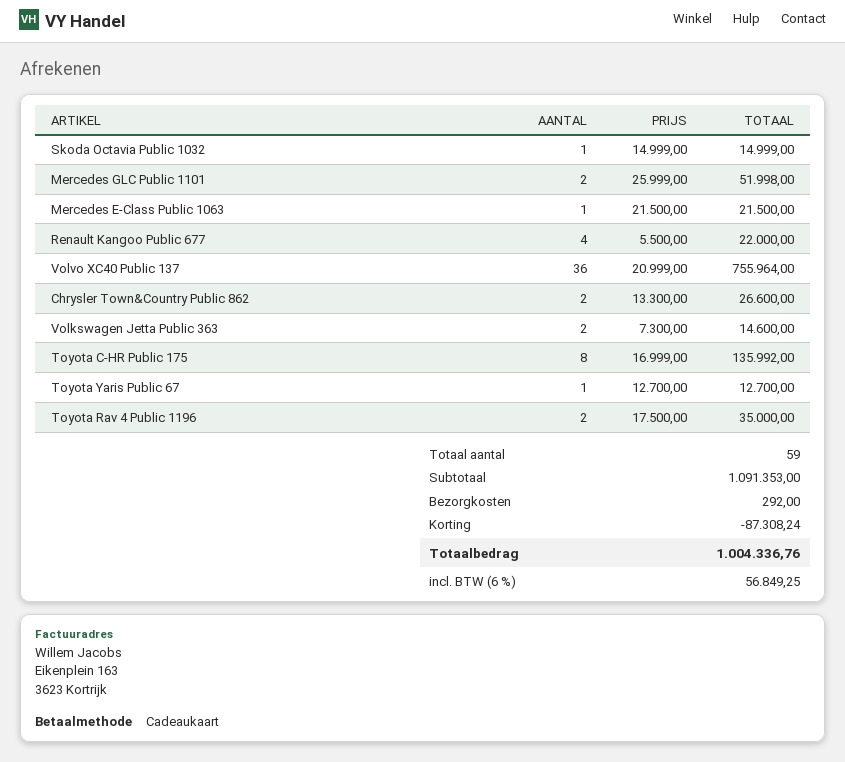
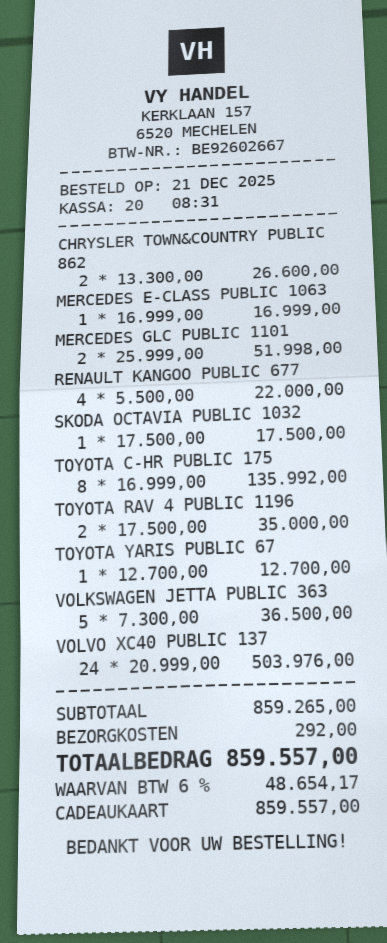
Skoda Octavia Public 1032: 1 x 14999.00 = 14999.00 -> 1 x 17500.00 = 17500.00
Mercedes E-Class Public 1063: 1 x 21500.00 = 21500.00 -> 1 x 16999.00 = 16999.00
Volvo XC40 Public 137: 36 x 20999.00 = 755964.00 -> 24 x 20999.00 = 503976.00
Volkswagen Jetta Public 363: 2 x 7300.00 = 14600.00 -> 5 x 7300.00 = 36500.00
subtotal: 1091353.00 -> 859265.00
discount: 87308.24 -> none
tax: 6% = 56849.25 -> 6% = 48654.17
total: 1004336.76 -> 859557.00

